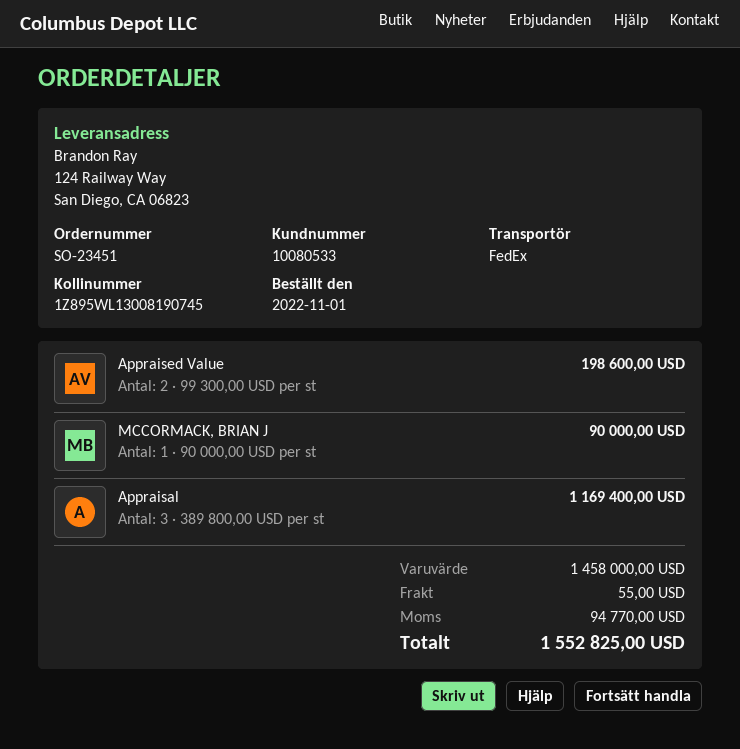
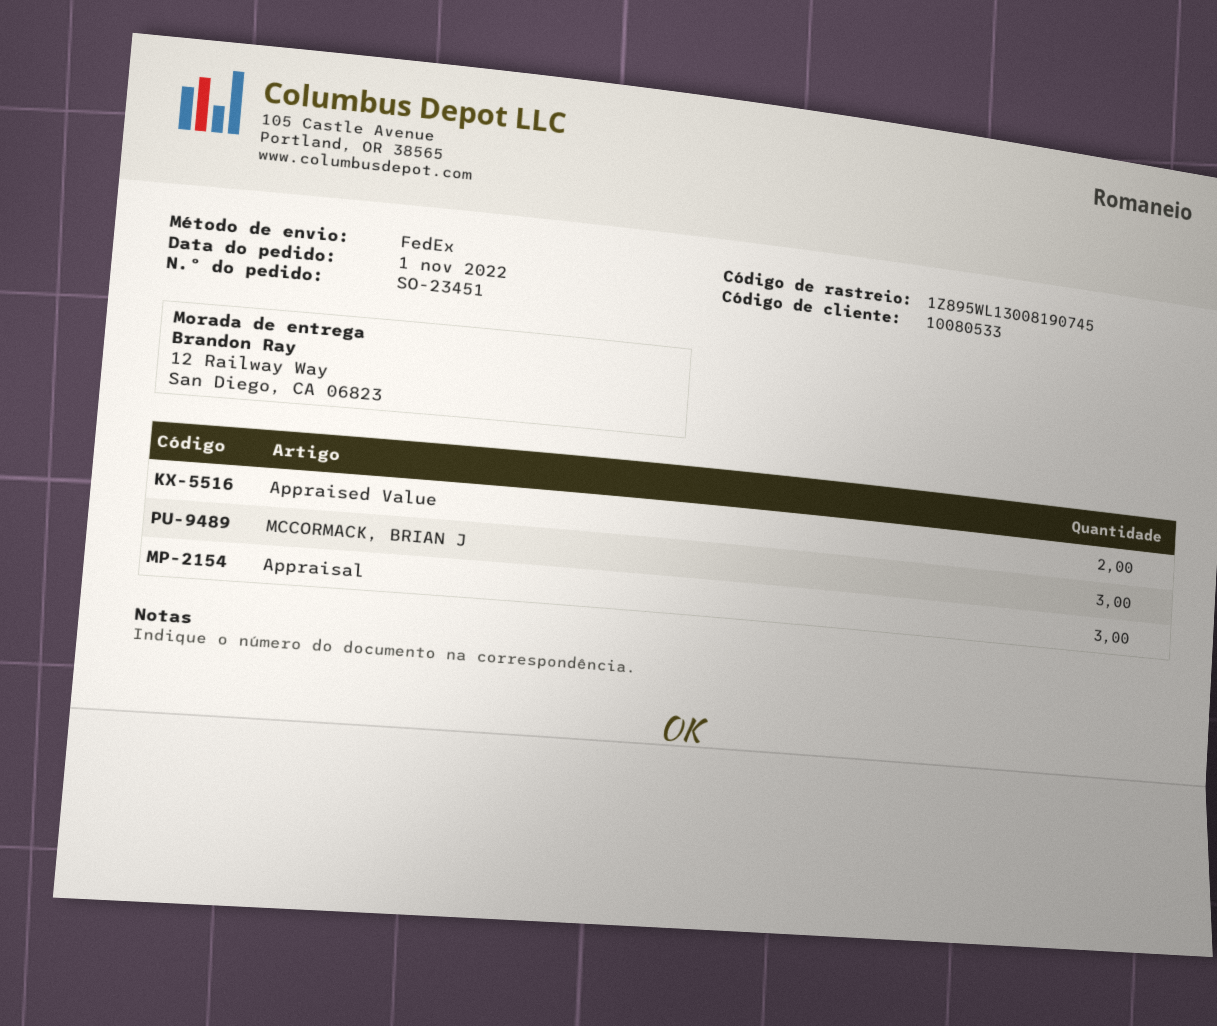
ship to: 124 Railway Way, San Diego, CA 06823 -> 12 Railway Way, San Diego, CA 06823
MCCORMACK, BRIAN J: 1 -> 3

